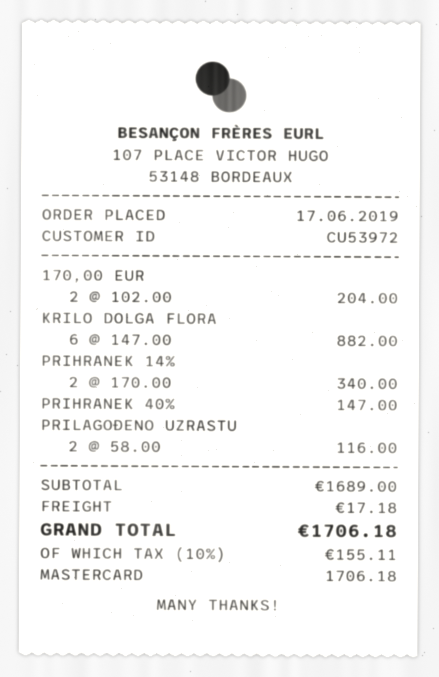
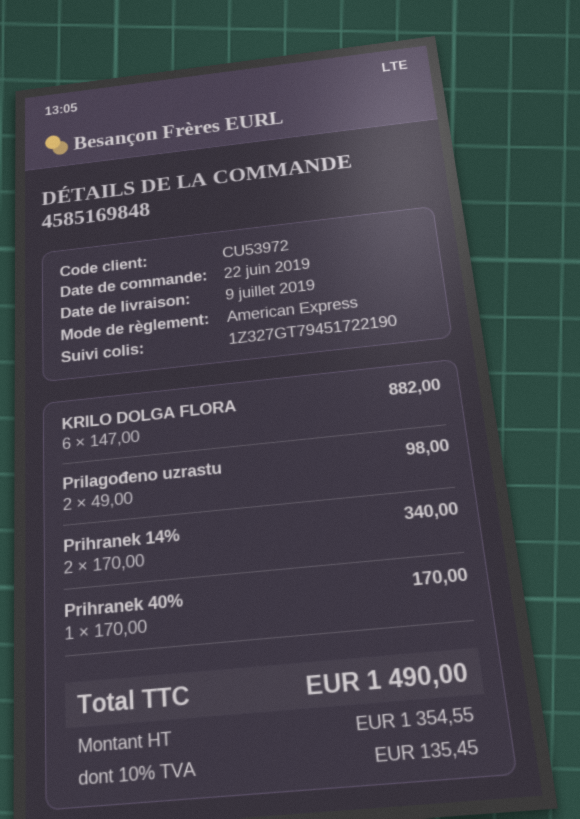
order date: 2019-06-17 -> 2019-06-22
payment method: Mastercard -> American Express
170,00 EUR: 2 x 102.00 = 204.00 -> none
PRIHRANEK 40%: 1 x 147.00 = 147.00 -> 1 x 170.00 = 170.00
PRILAGOĐENO UZRASTU: 2 x 58.00 = 116.00 -> 2 x 49.00 = 98.00
shipping: 17.18 -> none
tax: 10% = 155.11 -> 10% = 135.45
total: 1706.18 -> 1490.00

